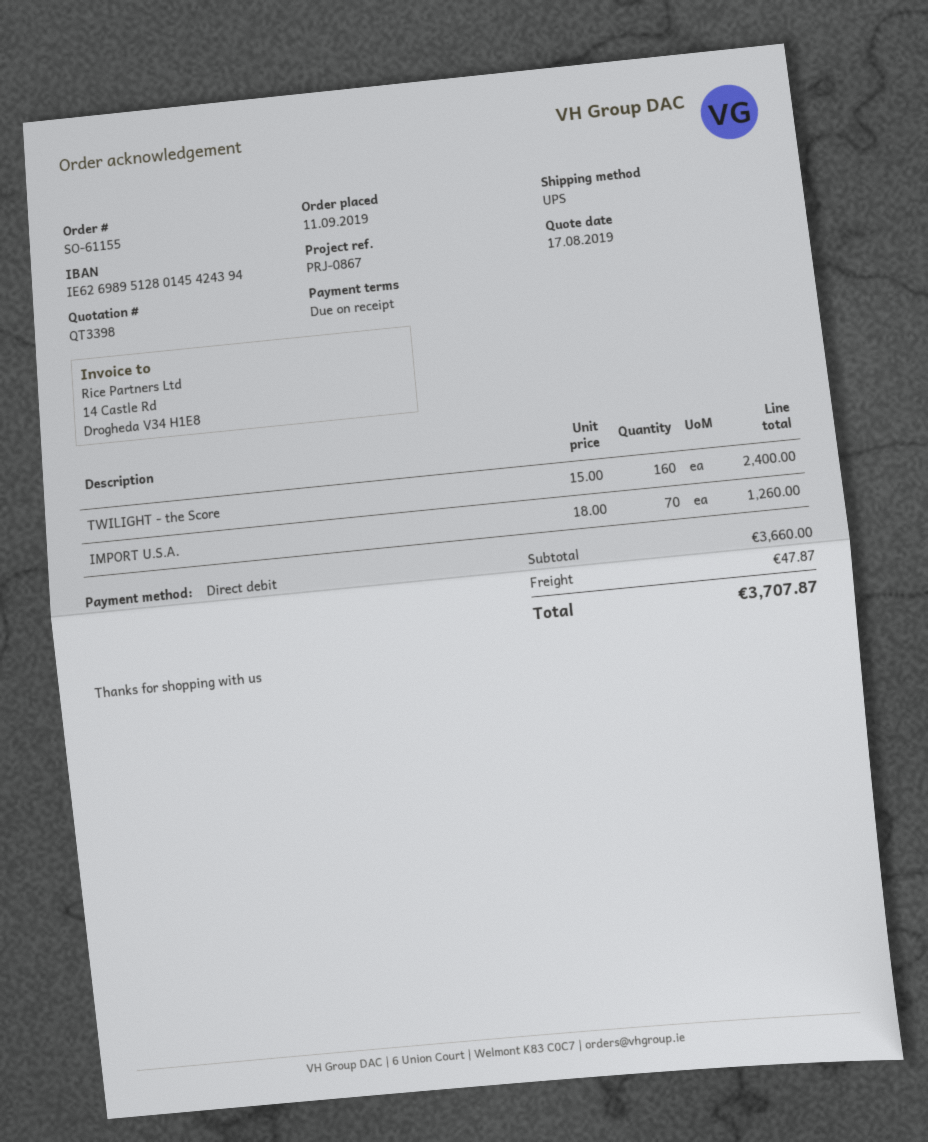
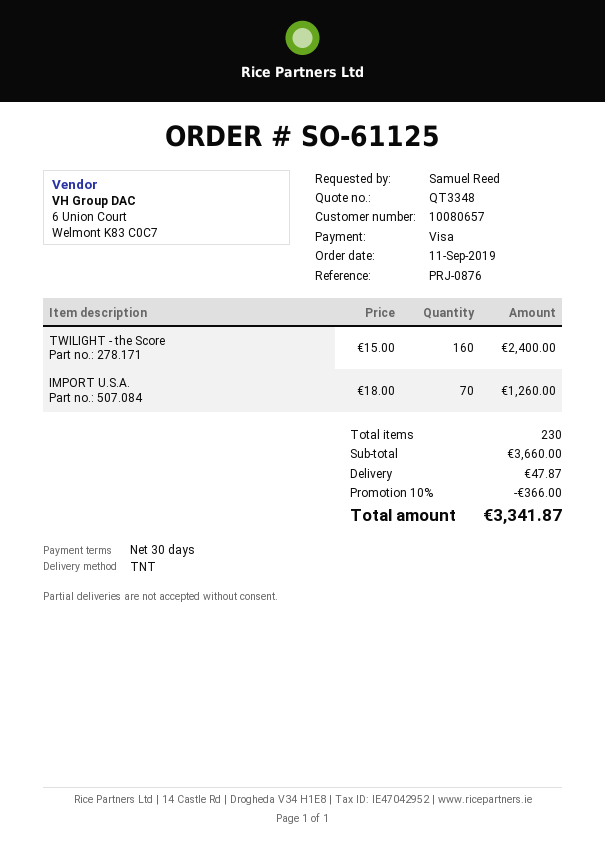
quote number: QT3398 -> QT3348
order number: SO-61155 -> SO-61125
payment terms: on receipt -> 30 days
reference: PRJ-0867 -> PRJ-0876
payment method: direct debit -> Visa
shipping method: UPS -> TNT
discount: none -> 10% = 366.00
total: 3707.87 -> 3341.87

